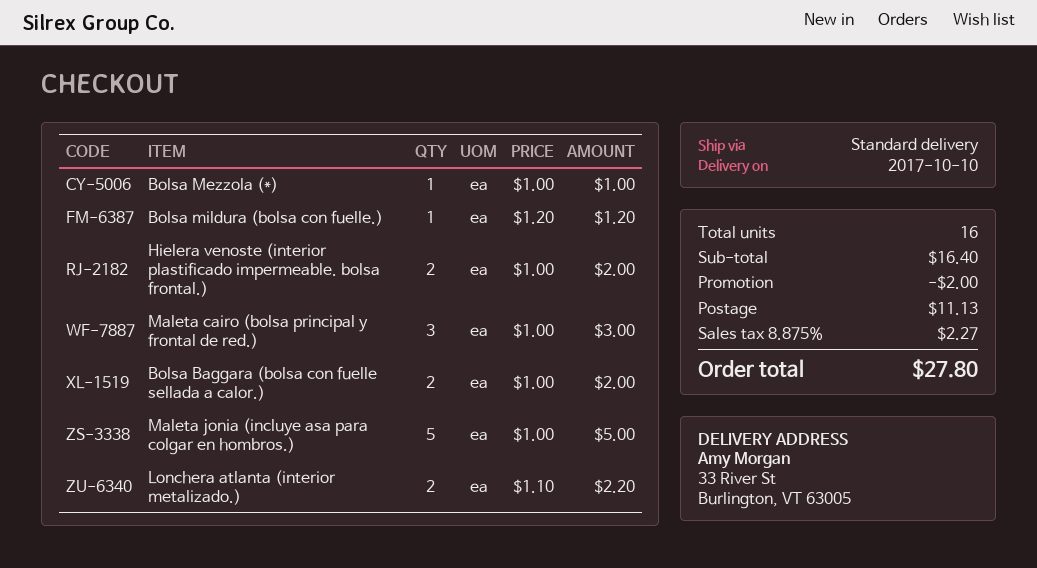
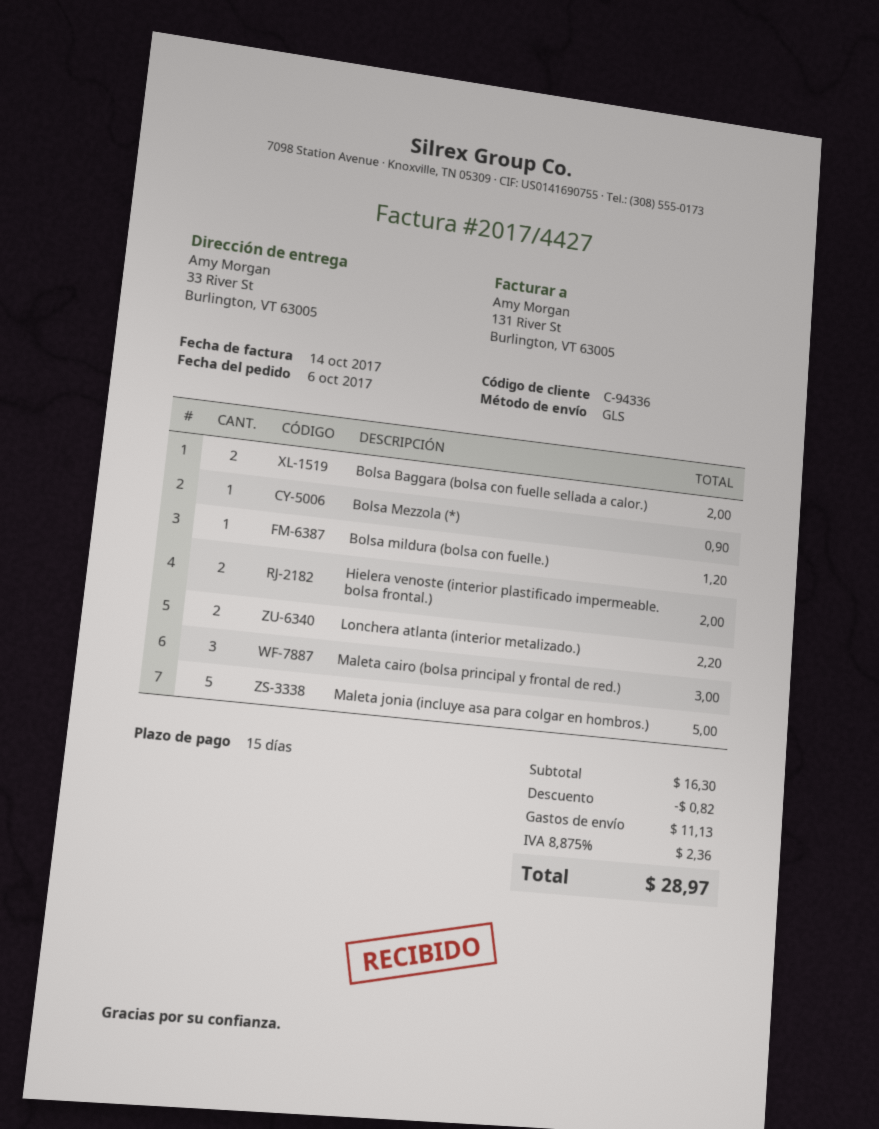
shipping method: standard -> GLS
Bolsa Mezzola (*): 1 for 1.00 -> 1 for 0.90
subtotal: 16.40 -> 16.30
discount: 2.00 -> 0.82
tax: 8.875% = 2.27 -> 8.875% = 2.36
total: 27.80 -> 28.97

